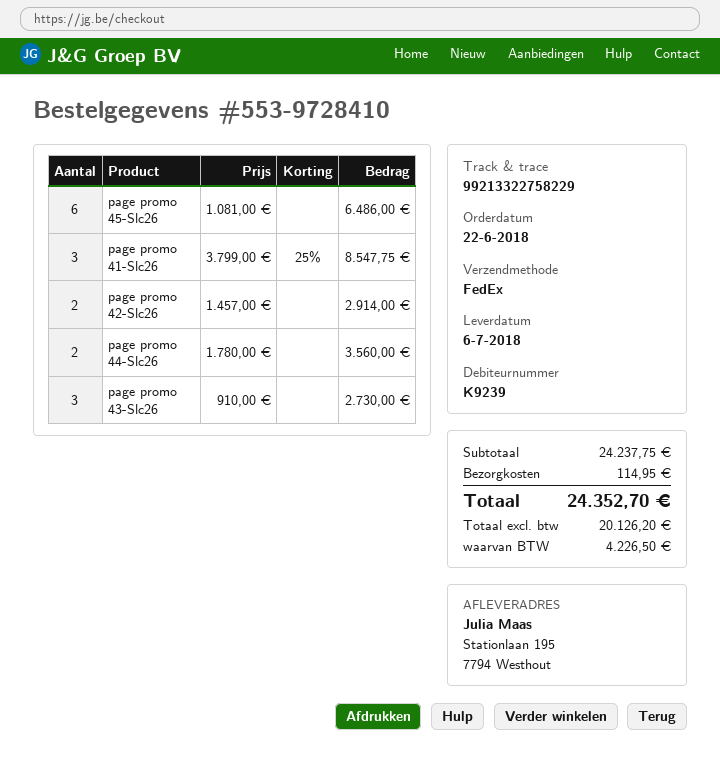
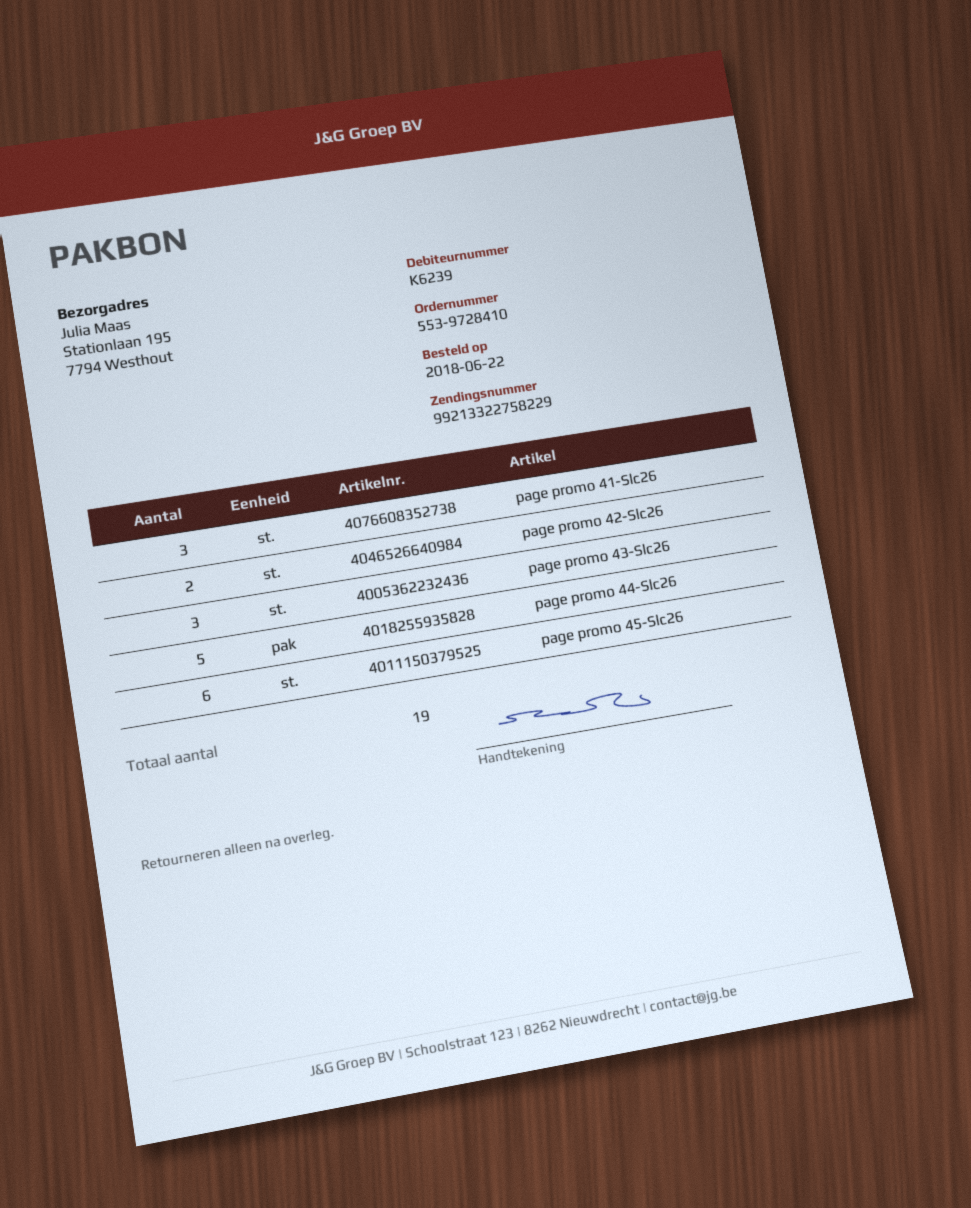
customer number: K9239 -> K6239
page promo 44-Slc26: 2 -> 5

